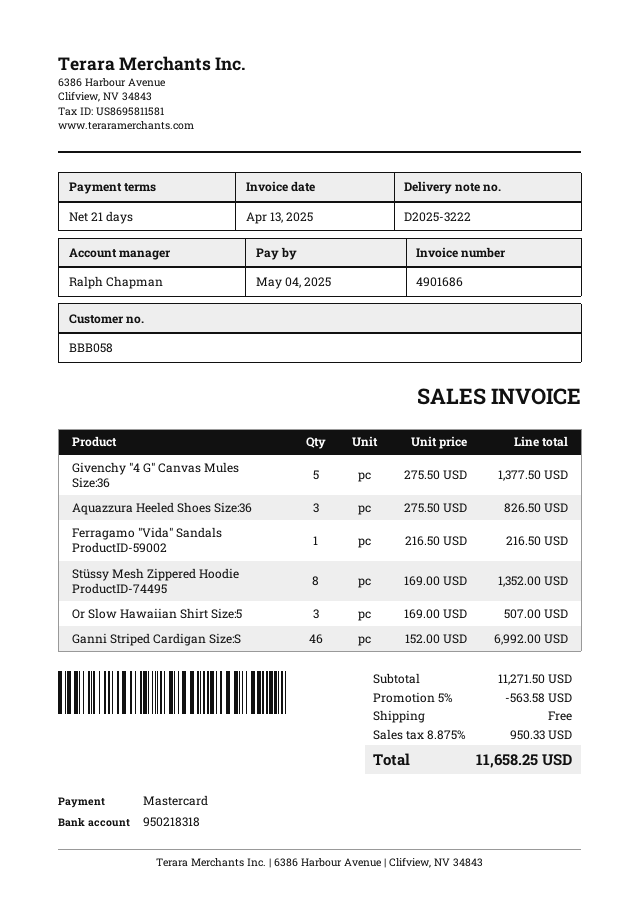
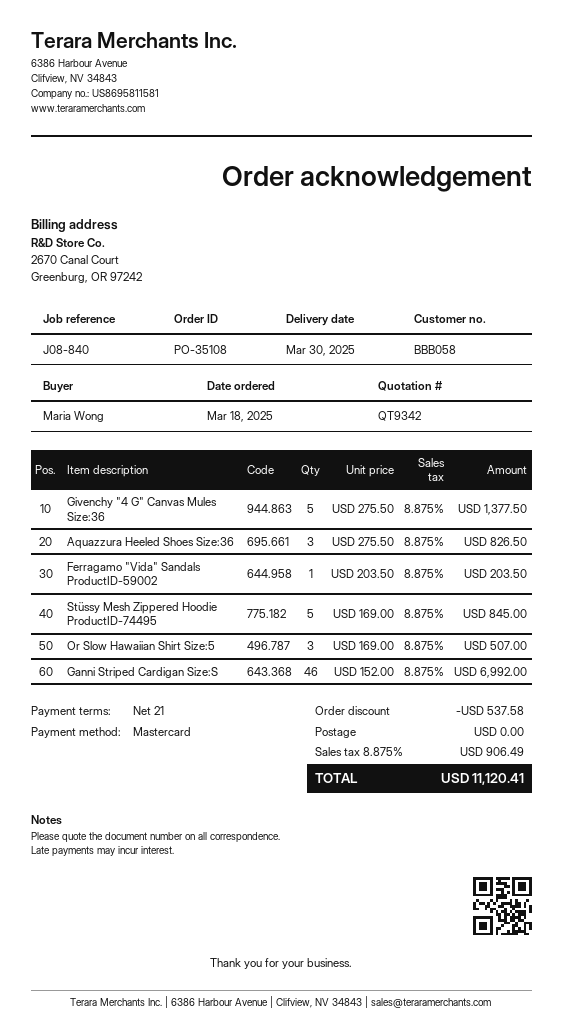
Ferragamo "Vida" Sandals ProductID-59002: 1 x 216.50 = 216.50 -> 1 x 203.50 = 203.50
Stüssy Mesh Zippered Hoodie ProductID-74495: 8 x 169.00 = 1352.00 -> 5 x 169.00 = 845.00
discount: 563.58 -> 537.58
tax: 8.875% = 950.33 -> 8.875% = 906.49
total: 11658.25 -> 11120.41

